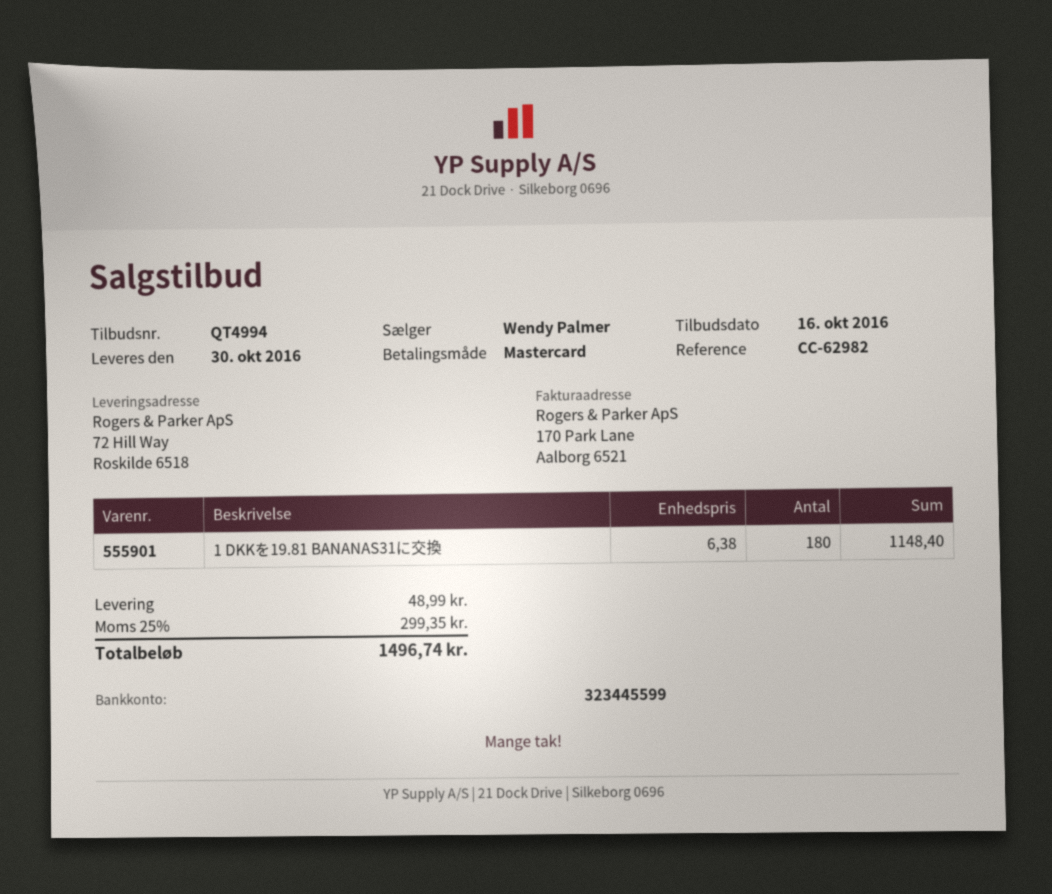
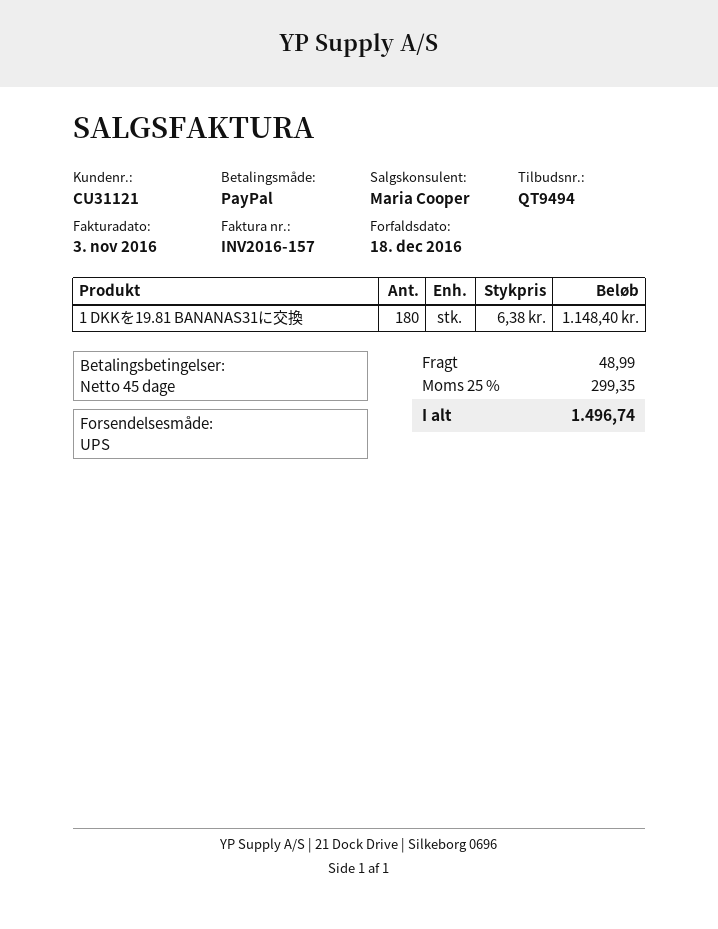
quote number: QT4994 -> QT9494
sales rep: Wendy Palmer -> Maria Cooper
payment method: Mastercard -> PayPal

